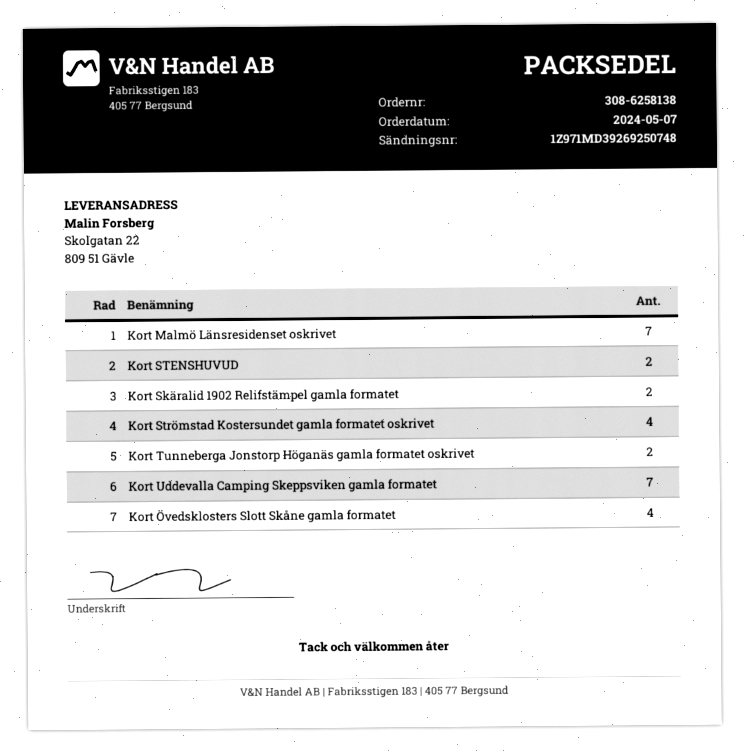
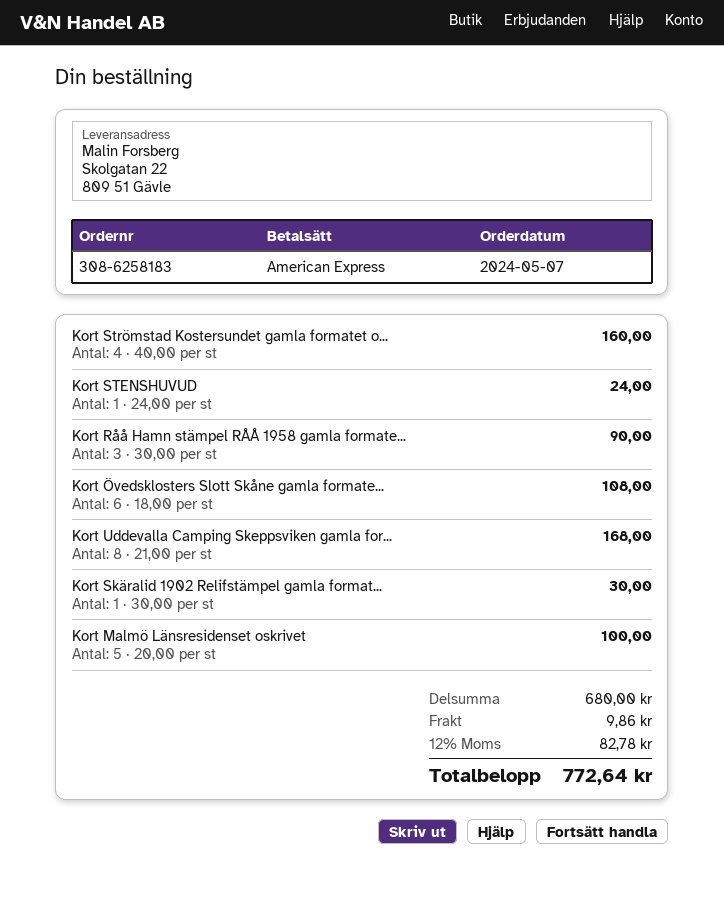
order number: 308-6258138 -> 308-6258183
Kort Malmö Länsresidenset oskrivet: 7 -> 5
Kort STENSHUVUD: 2 -> 1
Kort Skäralid 1902 Relifstämpel gamla formatet: 2 -> 1
Kort Tunneberga Jonstorp Höganäs gamla formatet oskrivet: 2 -> none
Kort Uddevalla Camping Skeppsviken gamla formatet: 7 -> 8
Kort Övedsklosters Slott Skåne gamla formatet: 4 -> 6
Kort Råå Hamn stämpel RÅÅ 1958 gamla formate...: none -> 3

